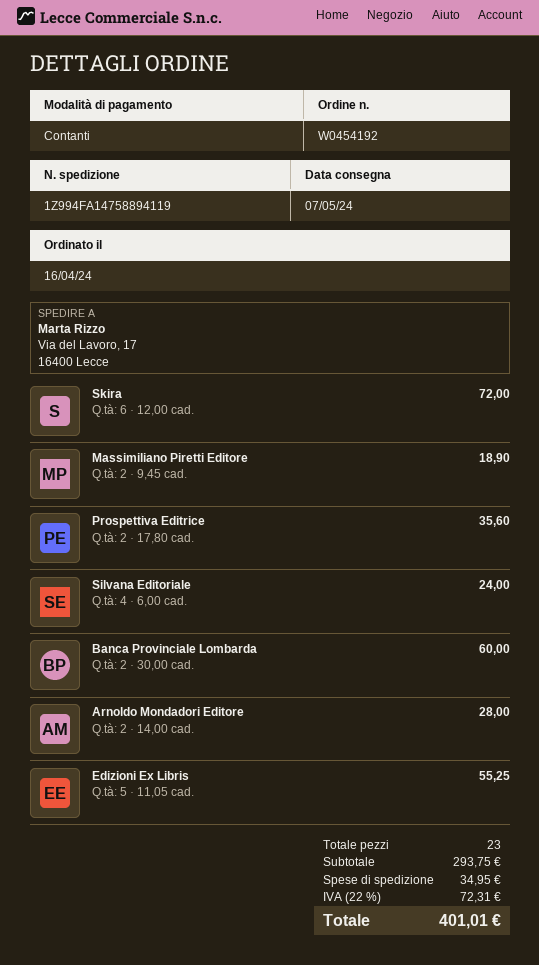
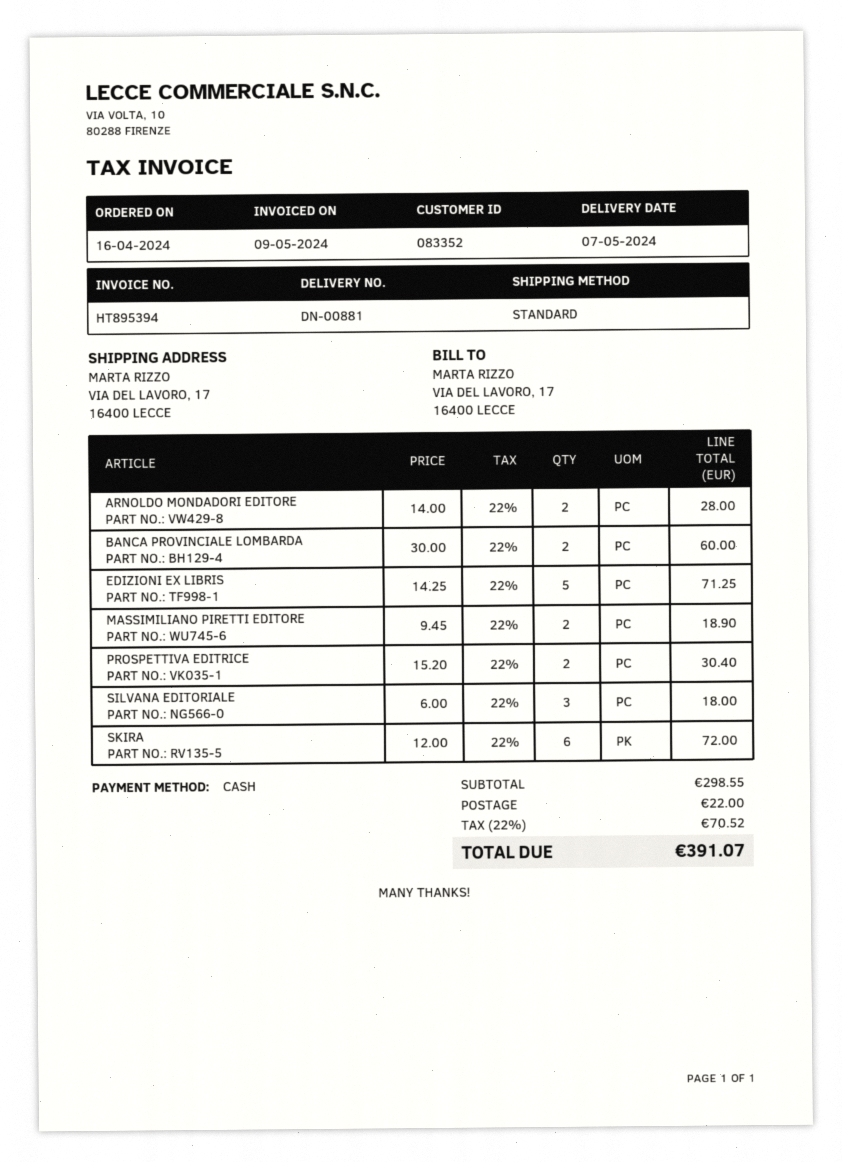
Prospettiva Editrice: 2 x 17.80 = 35.60 -> 2 x 15.20 = 30.40
Silvana Editoriale: 4 x 6.00 = 24.00 -> 3 x 6.00 = 18.00
Edizioni Ex Libris: 5 x 11.05 = 55.25 -> 5 x 14.25 = 71.25
subtotal: 293.75 -> 298.55
shipping: 34.95 -> 22.00
tax: 22% = 72.31 -> 22% = 70.52
total: 401.01 -> 391.07

